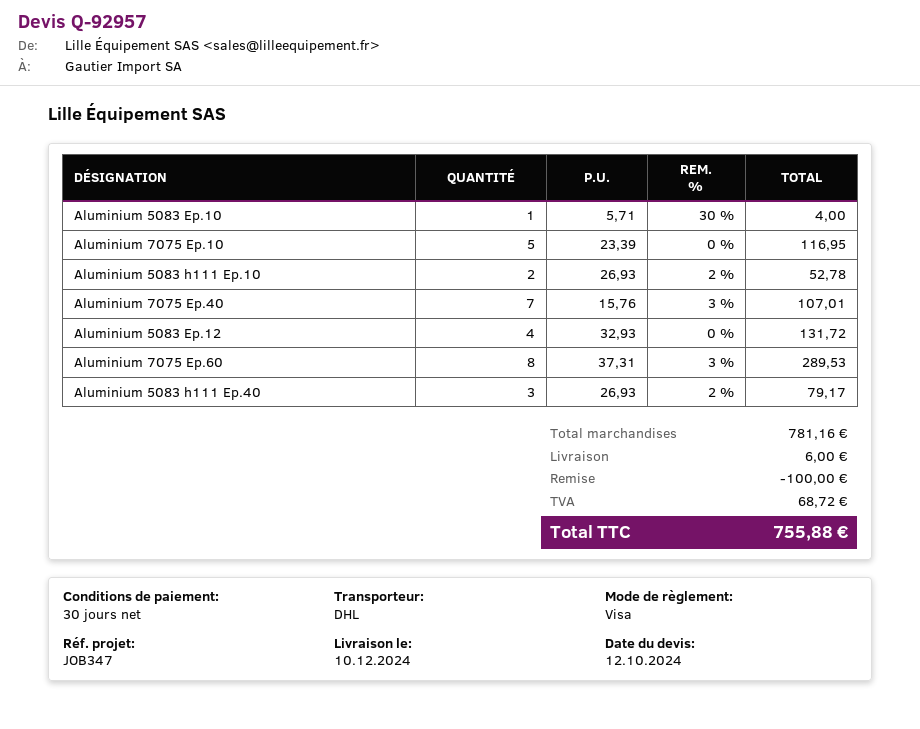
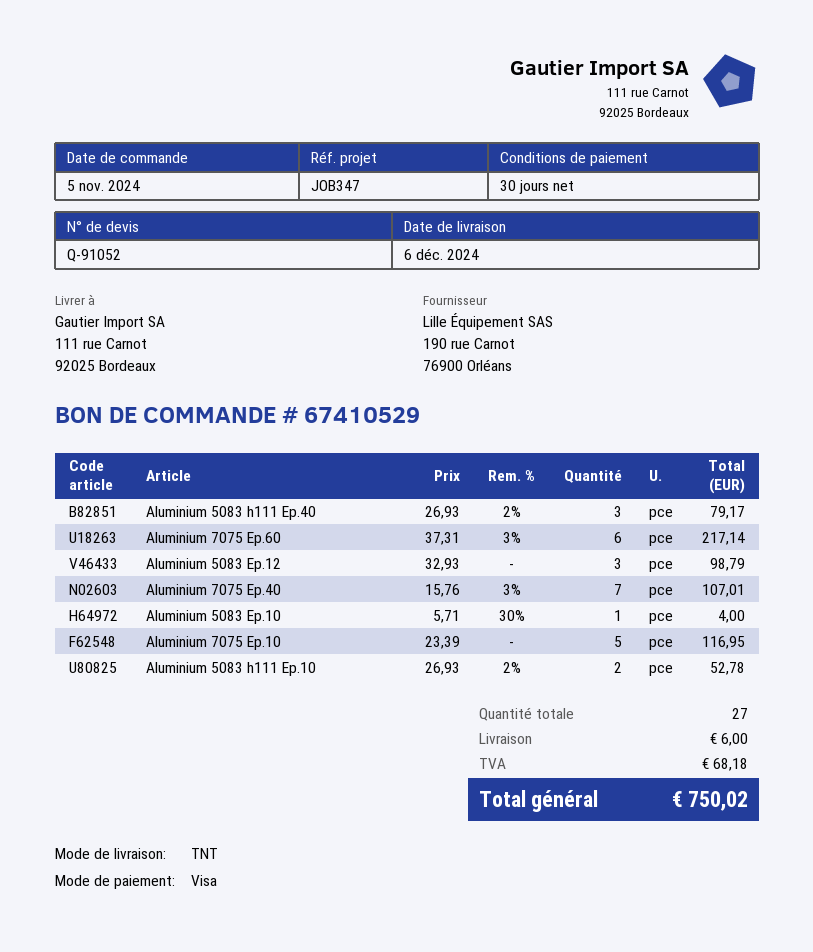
quote number: Q-92957 -> Q-91052
delivery date: 2024-12-10 -> 2024-12-06
shipping method: DHL -> TNT
Aluminium 5083 Ep.12: 4 x 32.93 = 131.72 -> 3 x 32.93 = 98.79
Aluminium 7075 Ep.60: 8 x 37.31 - 3% = 289.53 -> 6 x 37.31 - 3% = 217.14
discount: 100.00 -> none
tax: 68.72 -> 68.18
total: 755.88 -> 750.02

